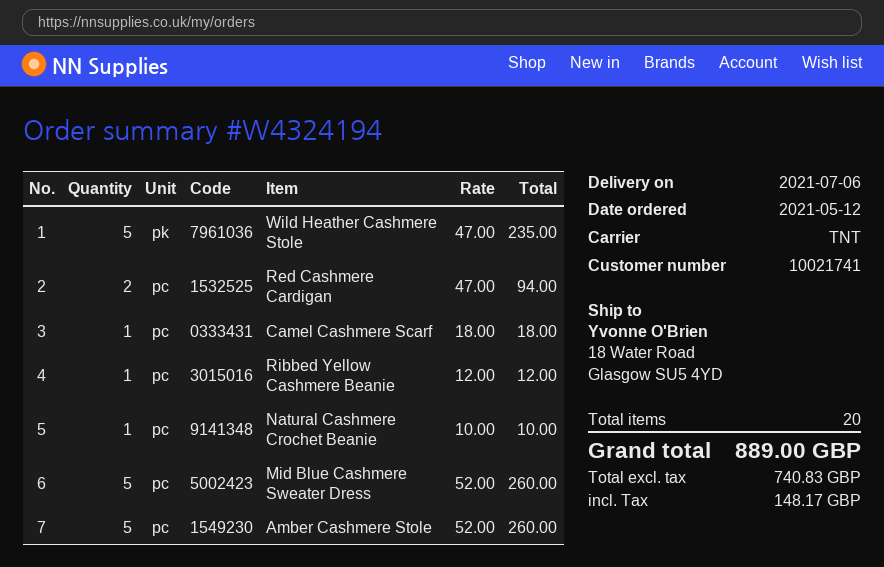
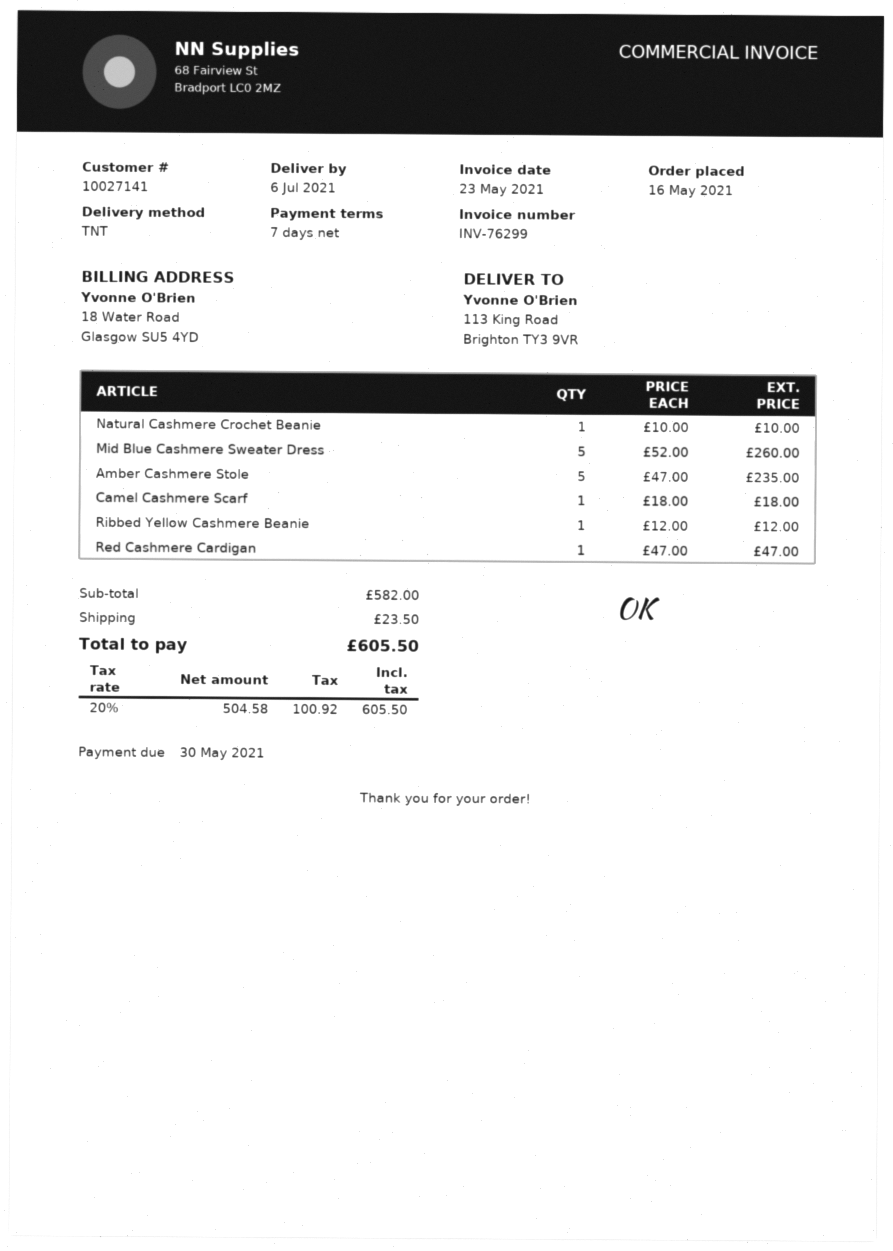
order date: 2021-05-12 -> 2021-05-16
customer number: 10021741 -> 10027141
ship to: 18 Water Road, Glasgow SU5 4YD -> 113 King Road, Brighton TY3 9VR
Wild Heather Cashmere Stole: 5 x 47.00 = 235.00 -> none
Red Cashmere Cardigan: 2 x 47.00 = 94.00 -> 1 x 47.00 = 47.00
Amber Cashmere Stole: 5 x 52.00 = 260.00 -> 5 x 47.00 = 235.00
shipping: none -> 23.50
net: 740.83 -> 504.58
tax: 148.17 -> 100.92
total: 889.00 -> 605.50

